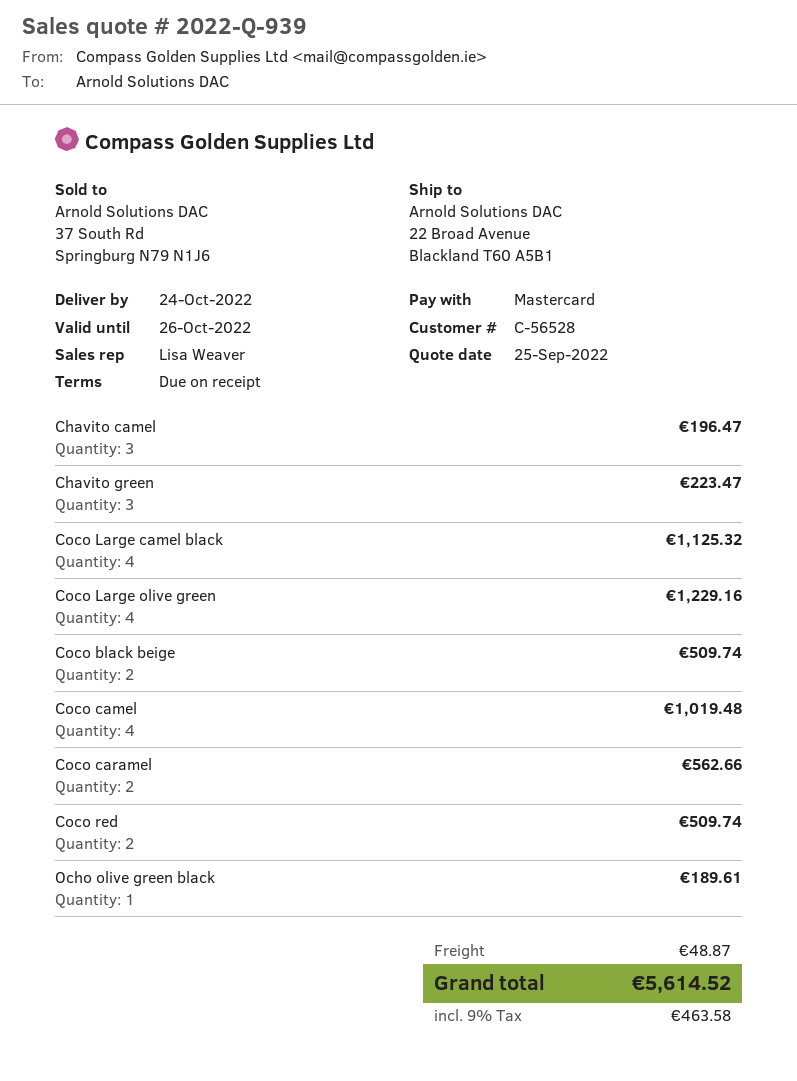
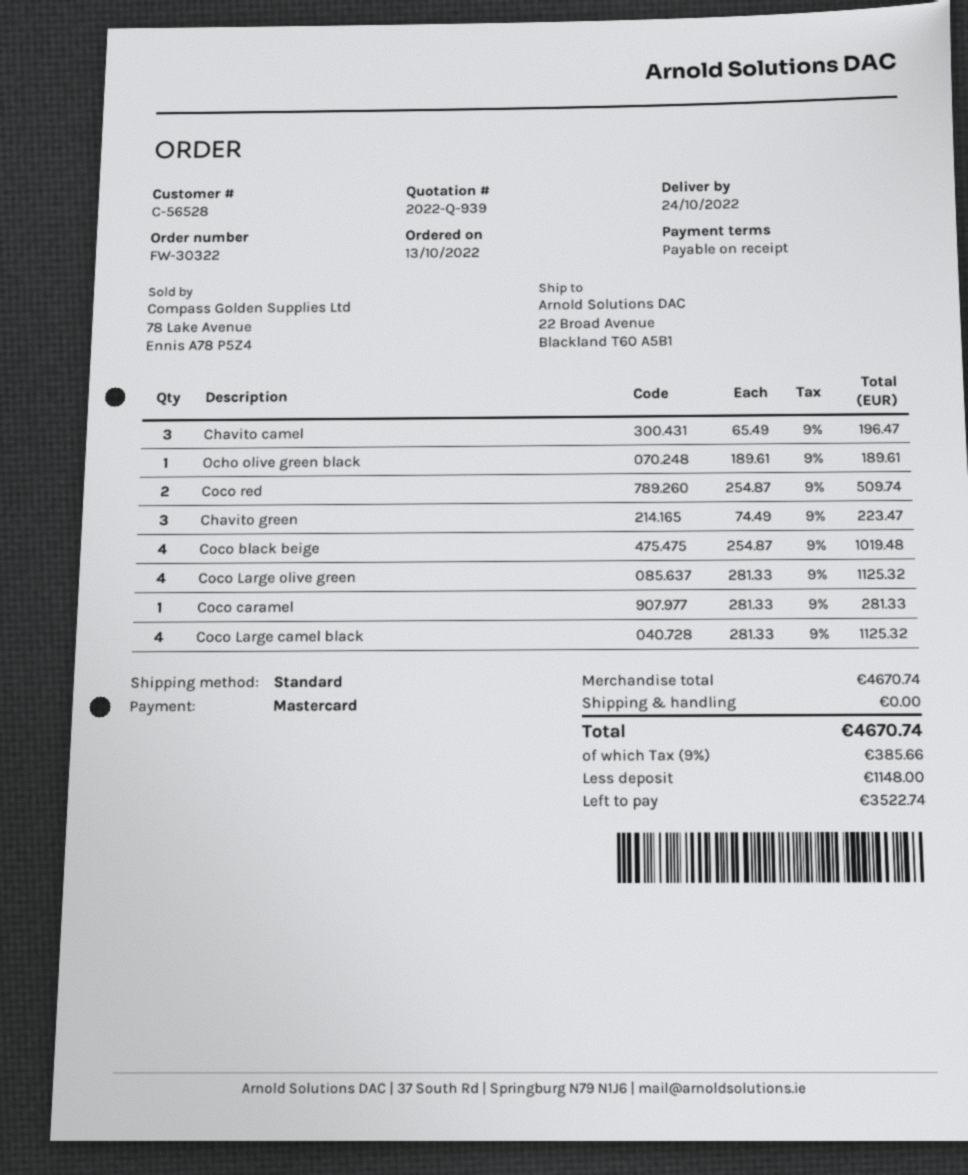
Coco Large olive green: 4 for 1229.16 -> 4 for 1125.32
Coco black beige: 2 for 509.74 -> 4 for 1019.48
Coco camel: 4 for 1019.48 -> none
Coco caramel: 2 for 562.66 -> 1 for 281.33
shipping: 48.87 -> 0.00
tax: 9% = 463.58 -> 9% = 385.66
total: 5614.52 -> 4670.74

